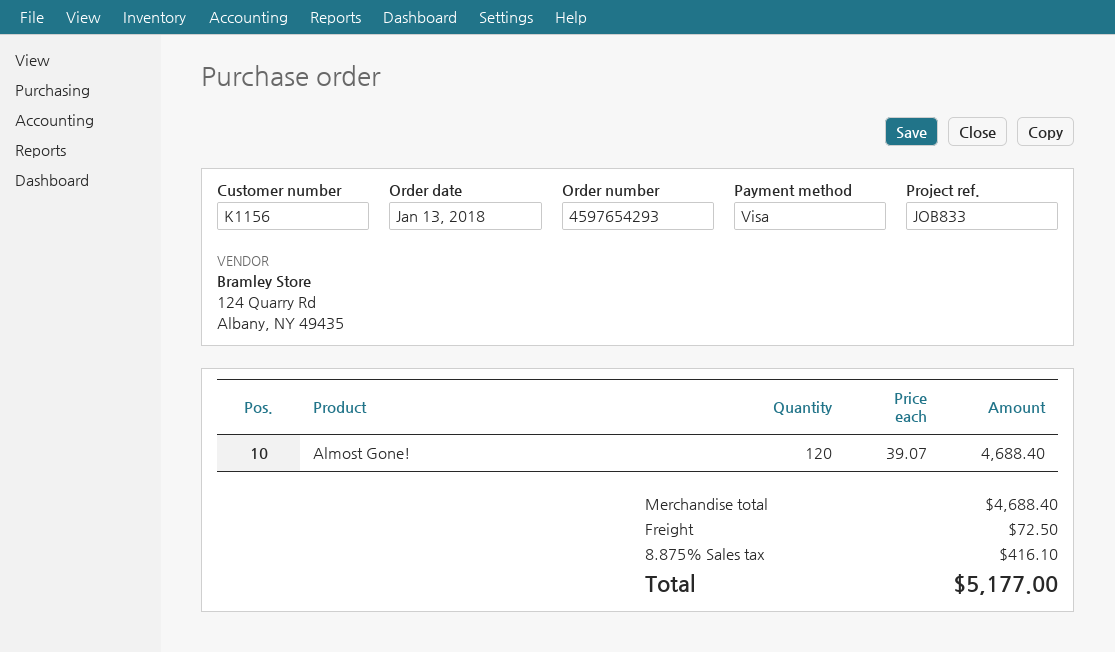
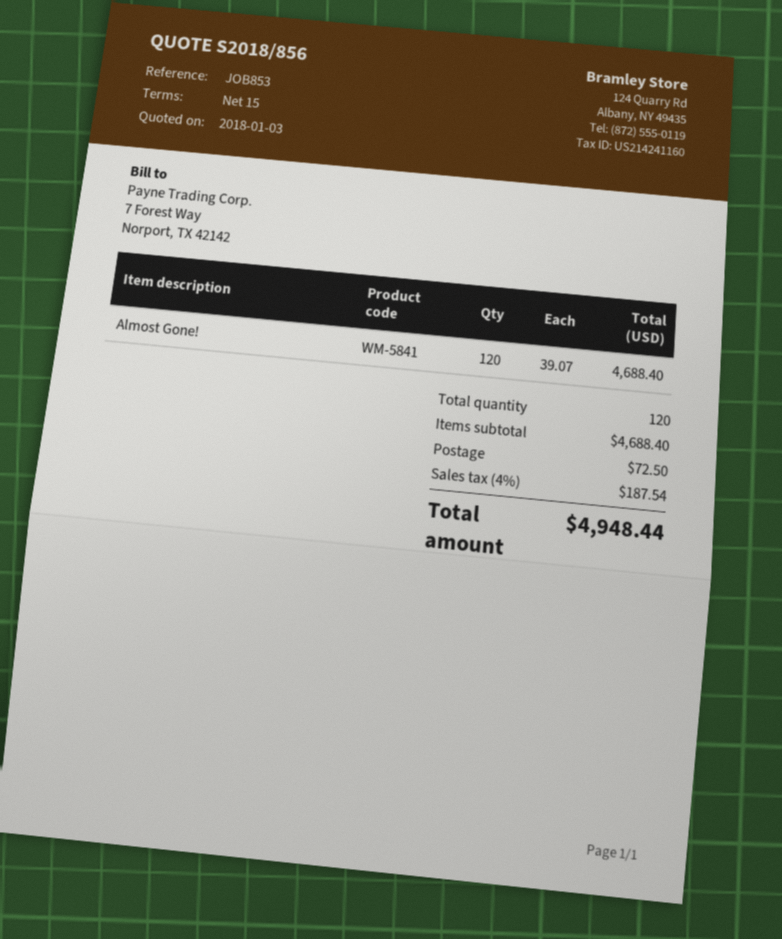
reference: JOB833 -> JOB853
tax: 8.875% = 416.10 -> 4% = 187.54
total: 5177.00 -> 4948.44

